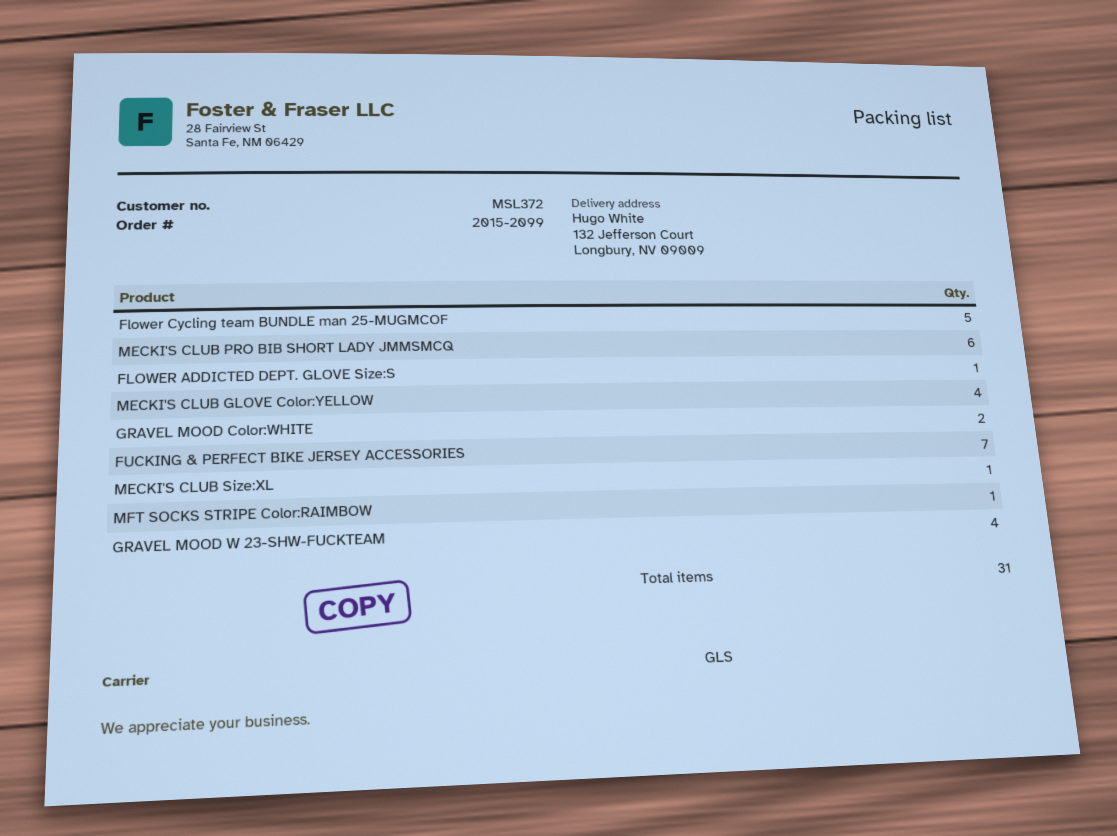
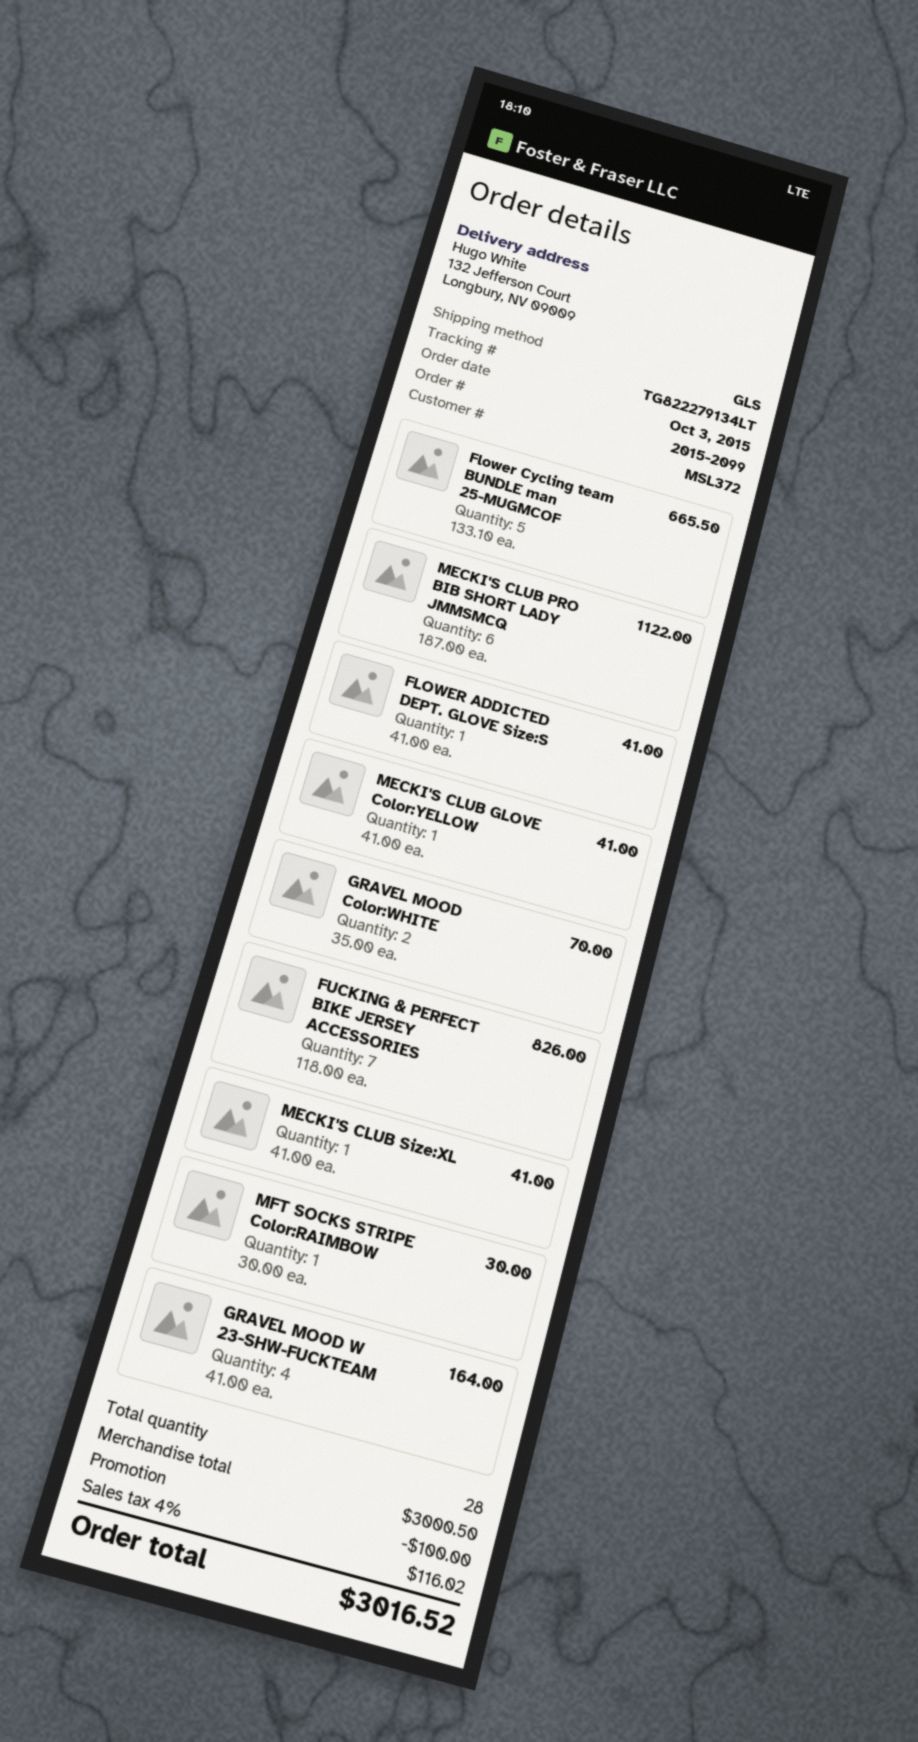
MECKI'S CLUB GLOVE Color:YELLOW: 4 -> 1
total quantity: 31 -> 28

